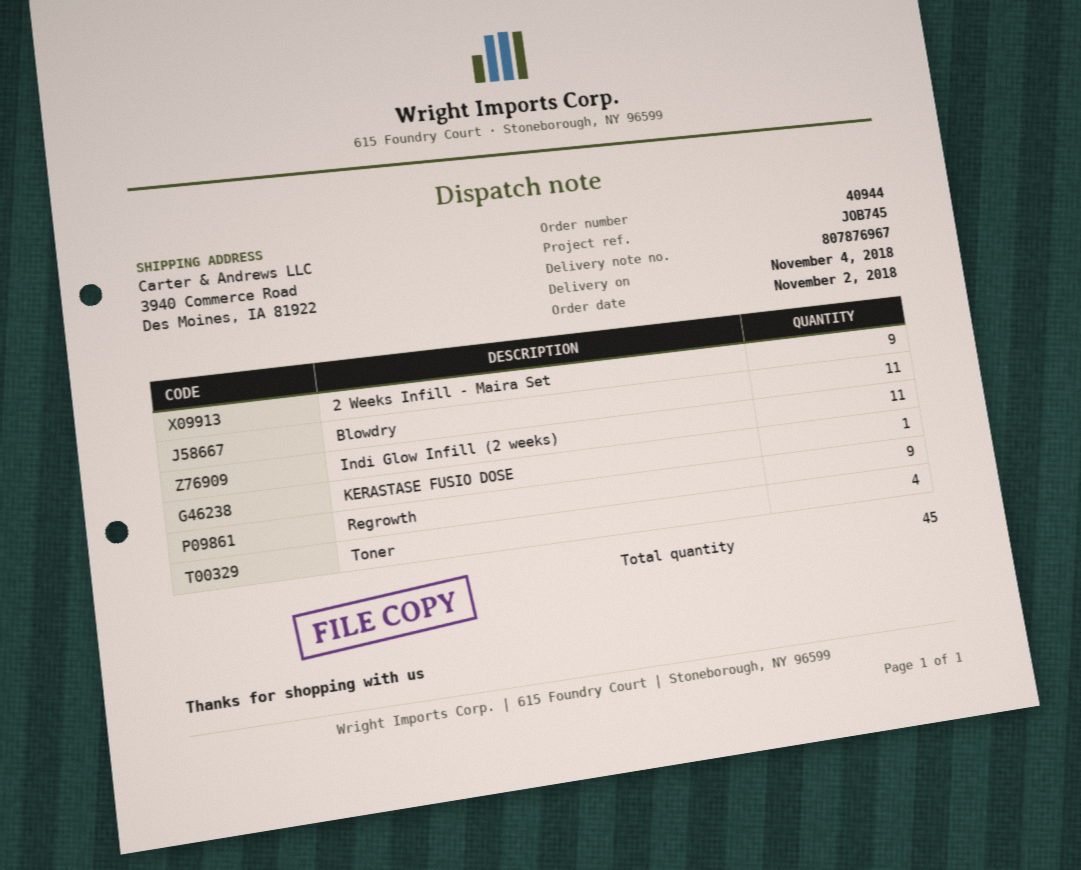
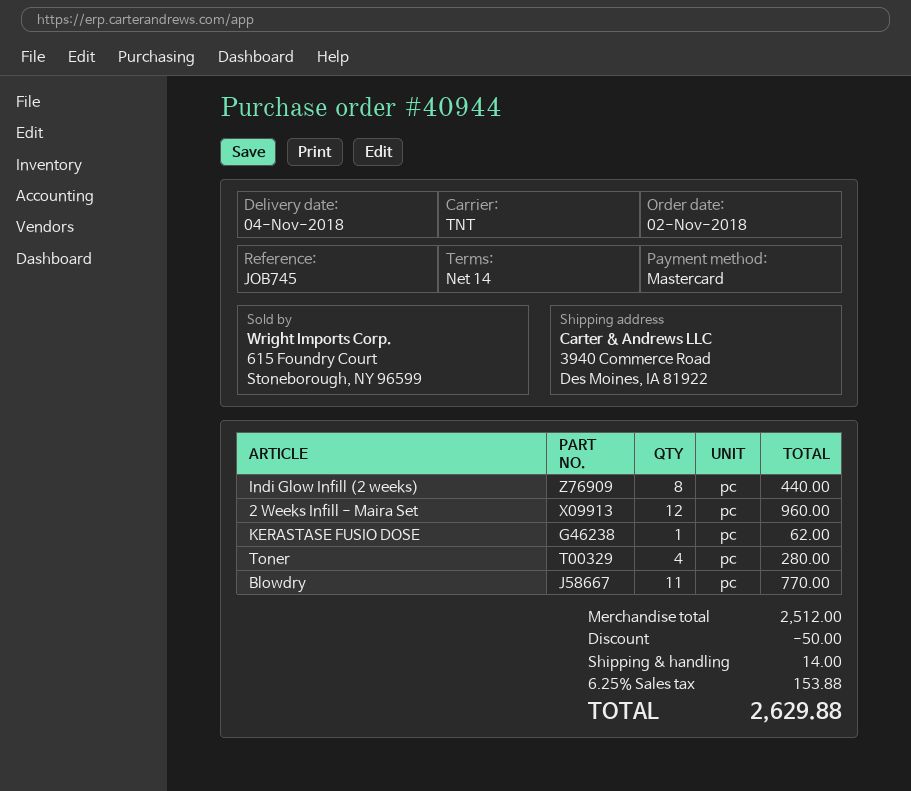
2 Weeks Infill - Maira Set: 9 -> 12
Indi Glow Infill (2 weeks): 11 -> 8
Regrowth: 9 -> none

